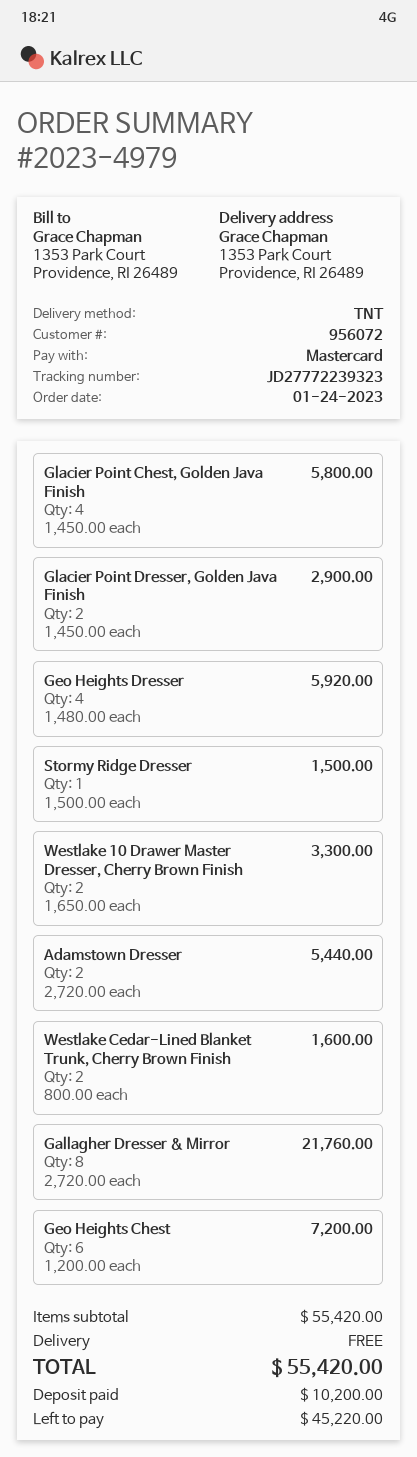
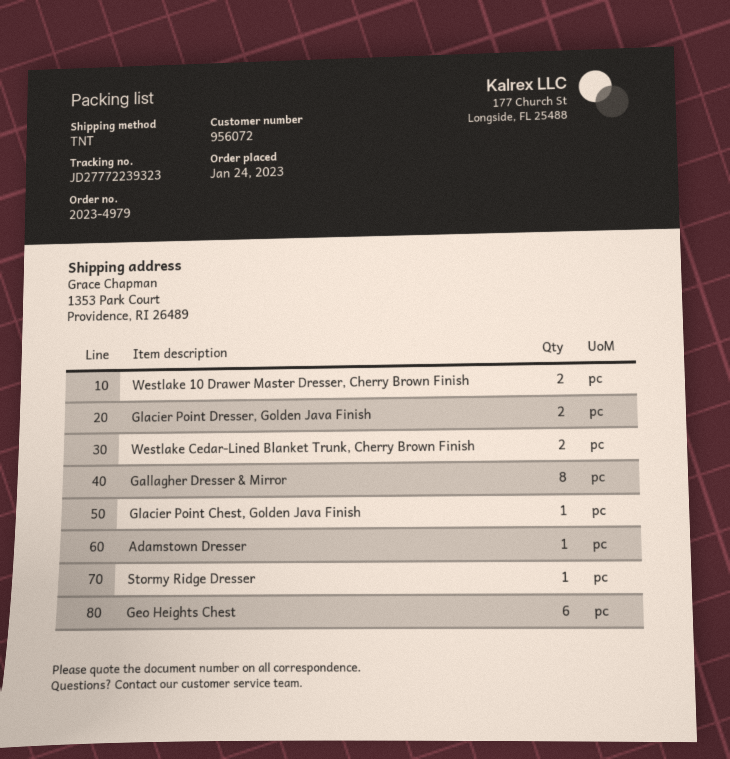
Glacier Point Chest, Golden Java Finish: 4 -> 1
Geo Heights Dresser: 4 -> none
Adamstown Dresser: 2 -> 1

